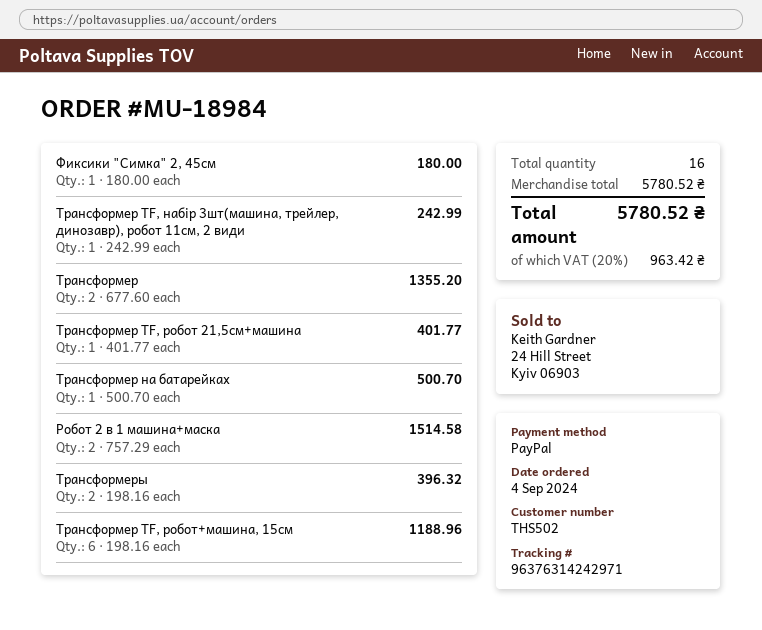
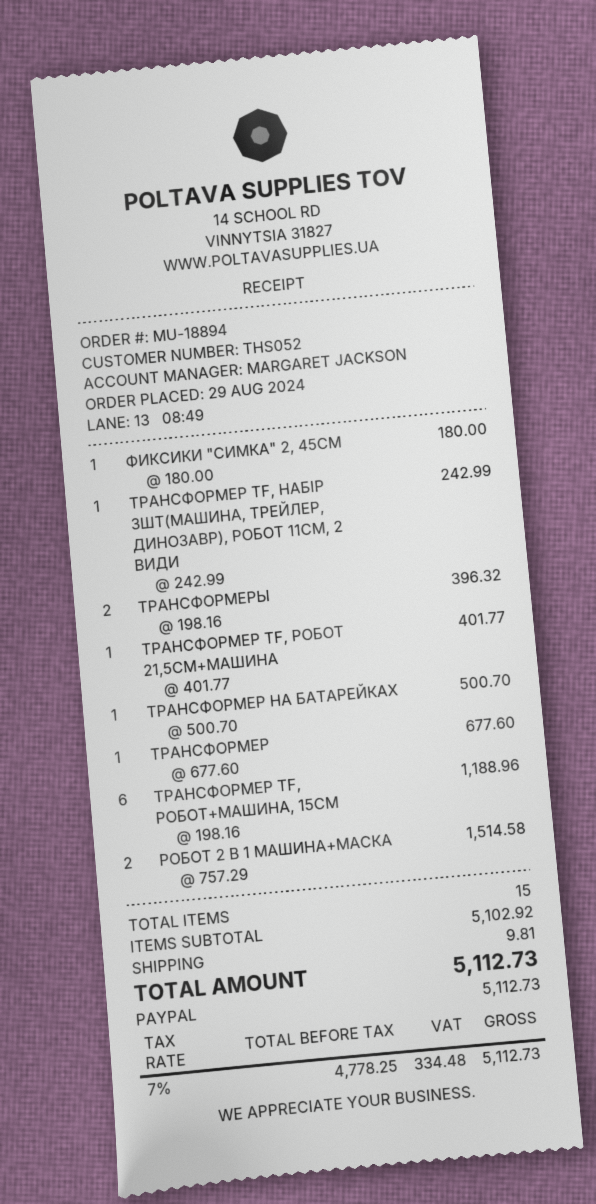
order number: MU-18984 -> MU-18894
order date: 2024-09-04 -> 2024-08-29
customer number: THS502 -> THS052
Трансформер: 2 x 677.60 = 1355.20 -> 1 x 677.60 = 677.60
total quantity: 16 -> 15
subtotal: 5780.52 -> 5102.92
shipping: none -> 9.81
tax: 20% = 963.42 -> 7% = 334.48
total: 5780.52 -> 5112.73

